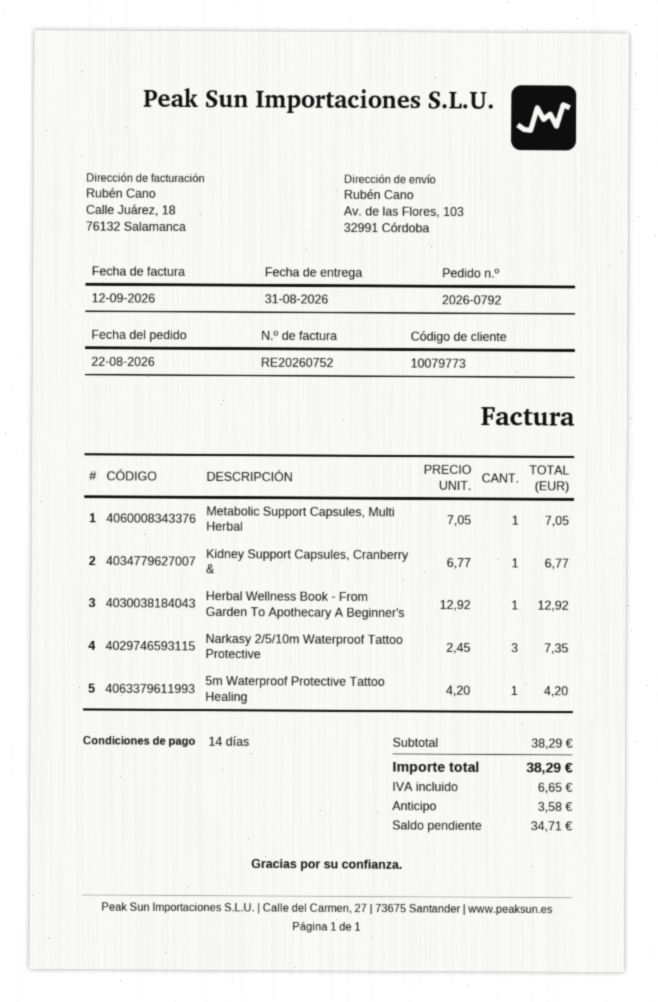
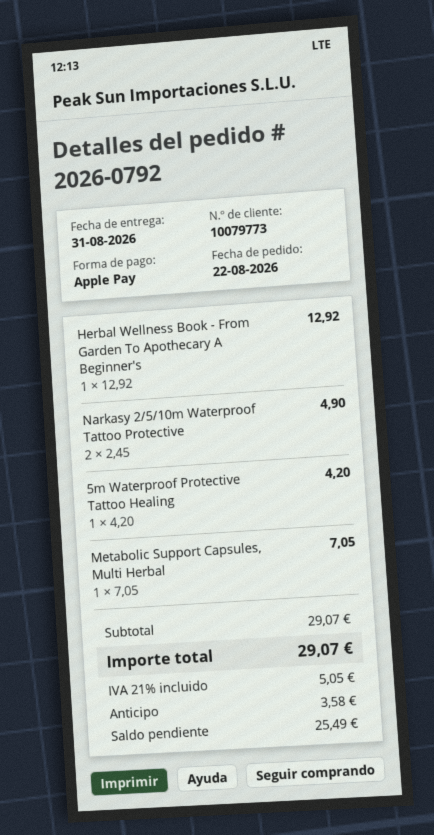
Kidney Support Capsules, Cranberry &: 1 x 6.77 = 6.77 -> none
Narkasy 2/5/10m Waterproof Tattoo Protective: 3 x 2.45 = 7.35 -> 2 x 2.45 = 4.90
subtotal: 38.29 -> 29.07
tax: 6.65 -> 5.05
total: 38.29 -> 29.07
balance: 34.71 -> 25.49

